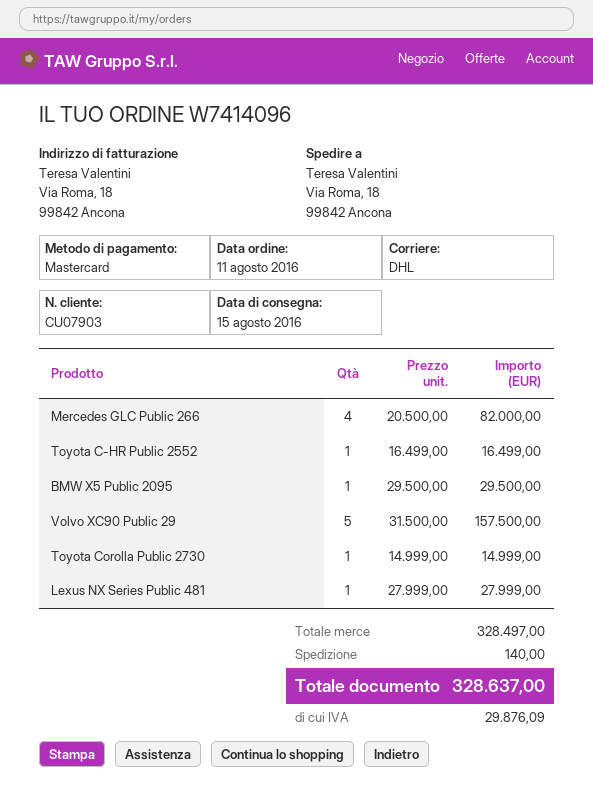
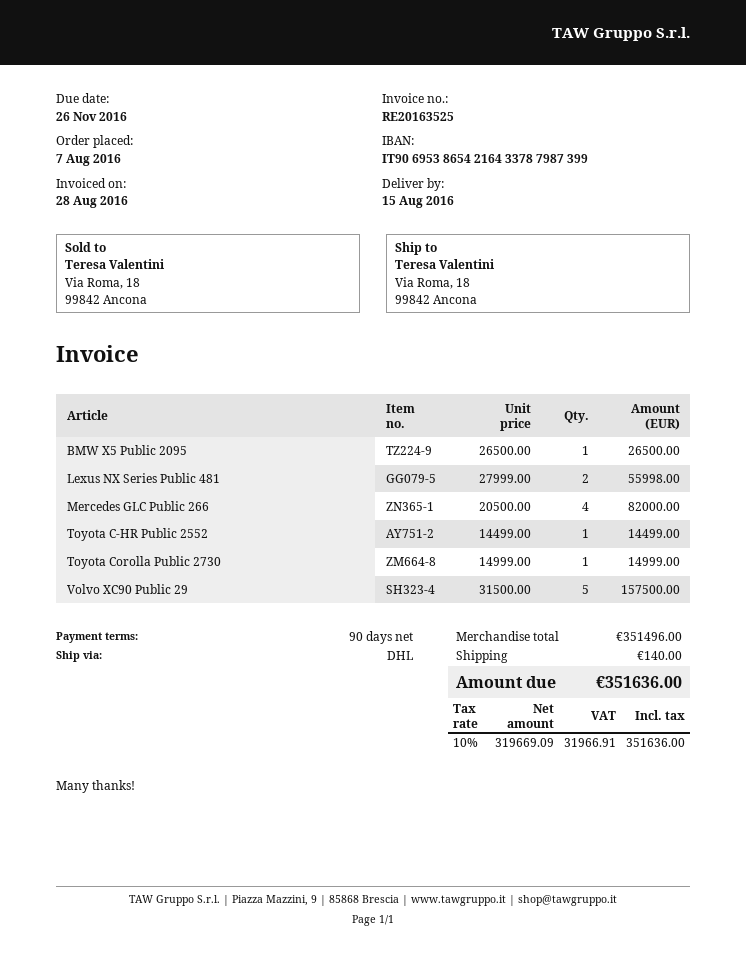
order date: 2016-08-11 -> 2016-08-07
Toyota C-HR Public 2552: 1 x 16499.00 = 16499.00 -> 1 x 14499.00 = 14499.00
BMW X5 Public 2095: 1 x 29500.00 = 29500.00 -> 1 x 26500.00 = 26500.00
Lexus NX Series Public 481: 1 x 27999.00 = 27999.00 -> 2 x 27999.00 = 55998.00
subtotal: 328497.00 -> 351496.00
tax: 29876.09 -> 31966.91
total: 328637.00 -> 351636.00

